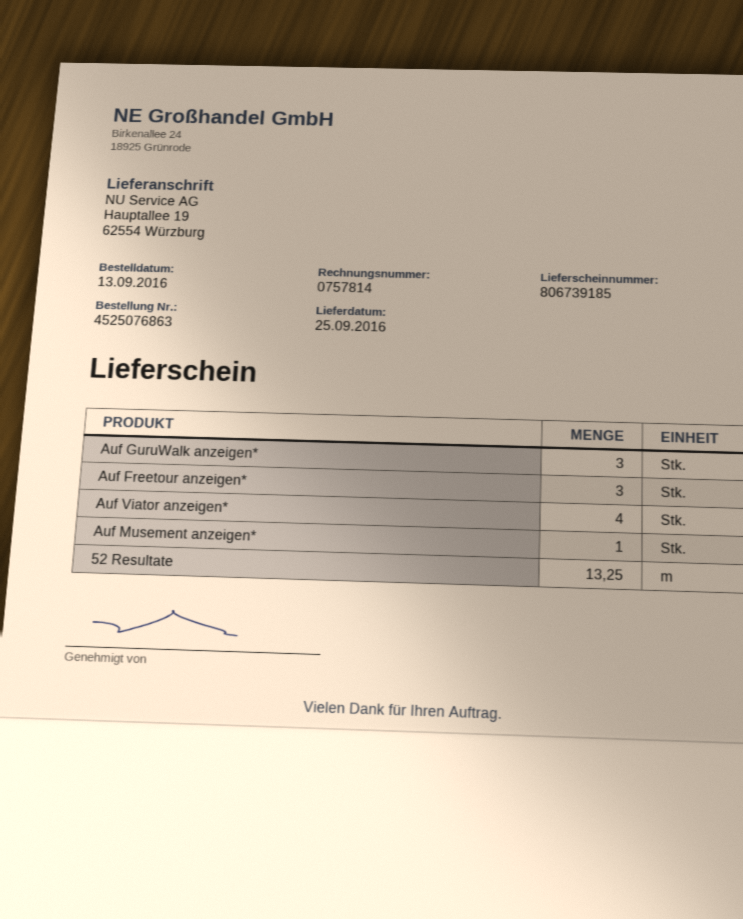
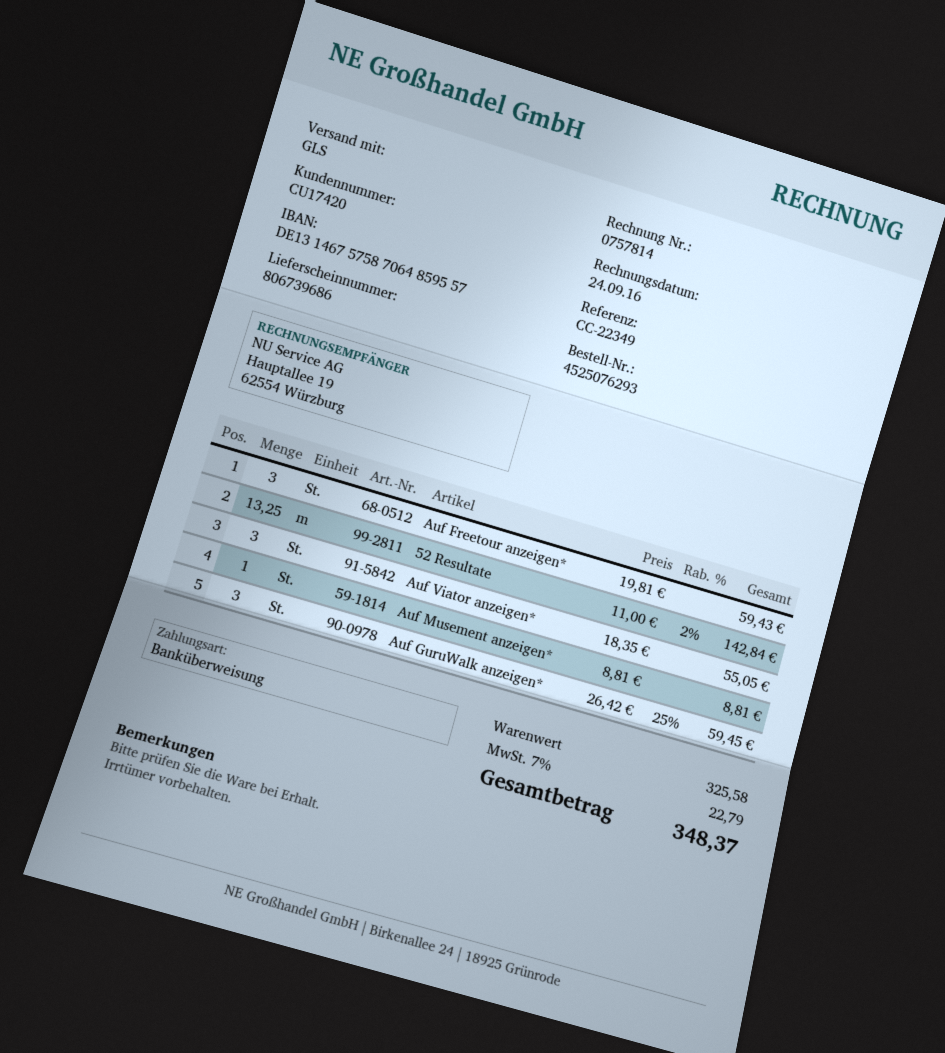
order number: 4525076863 -> 4525076293
delivery note number: 806739185 -> 806739686
Auf Viator anzeigen*: 4 -> 3

